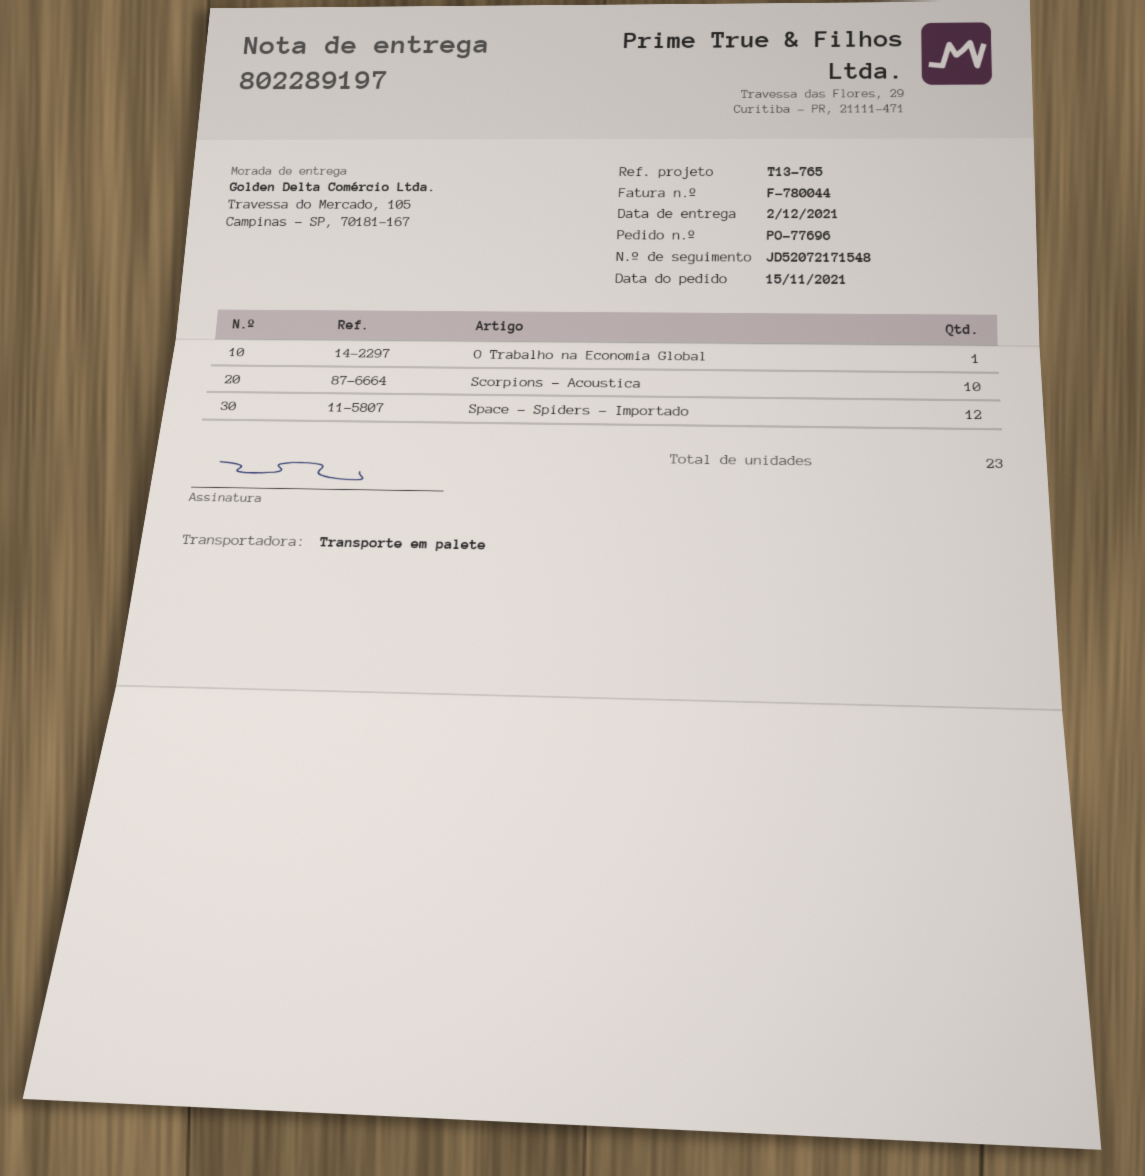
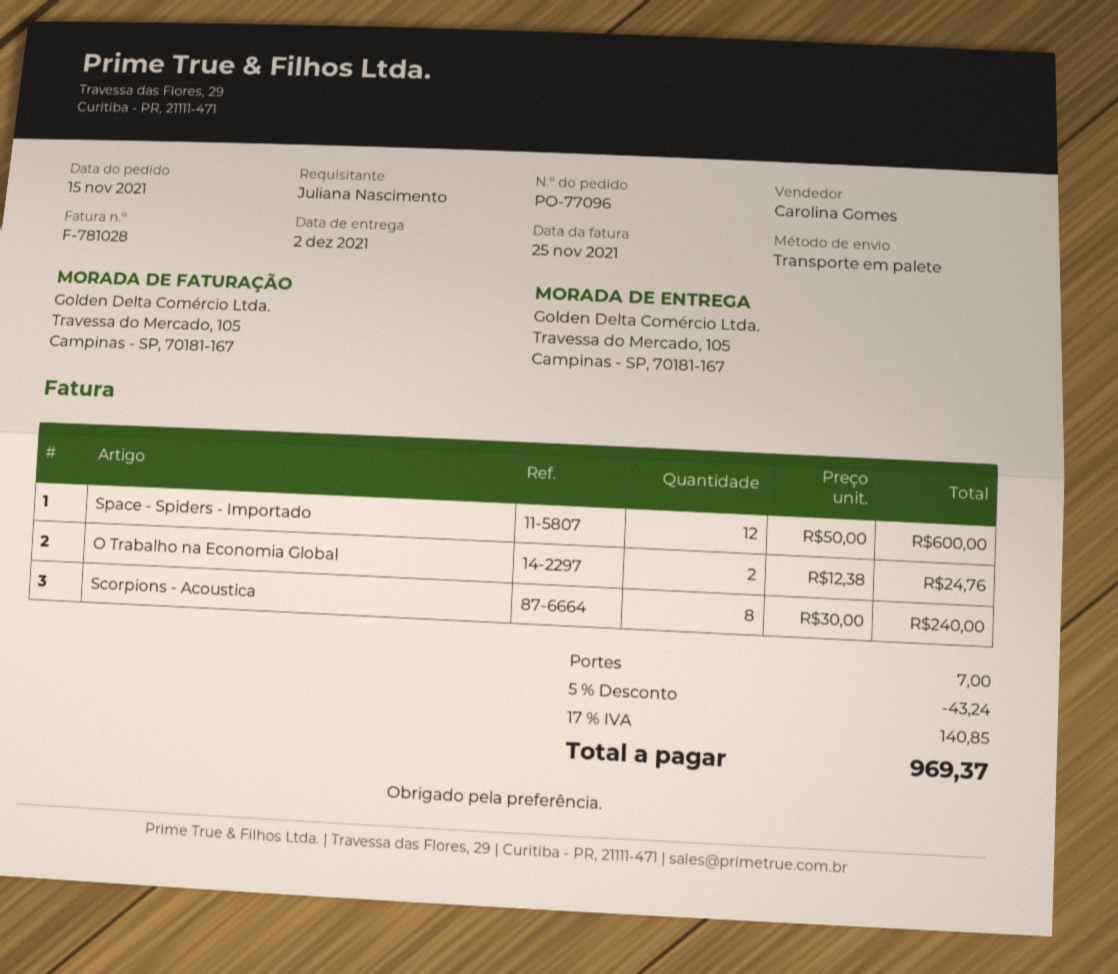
order number: PO-77696 -> PO-77096
invoice number: F-780044 -> F-781028
O Trabalho na Economia Global: 1 -> 2
Scorpions - Acoustica: 10 -> 8

